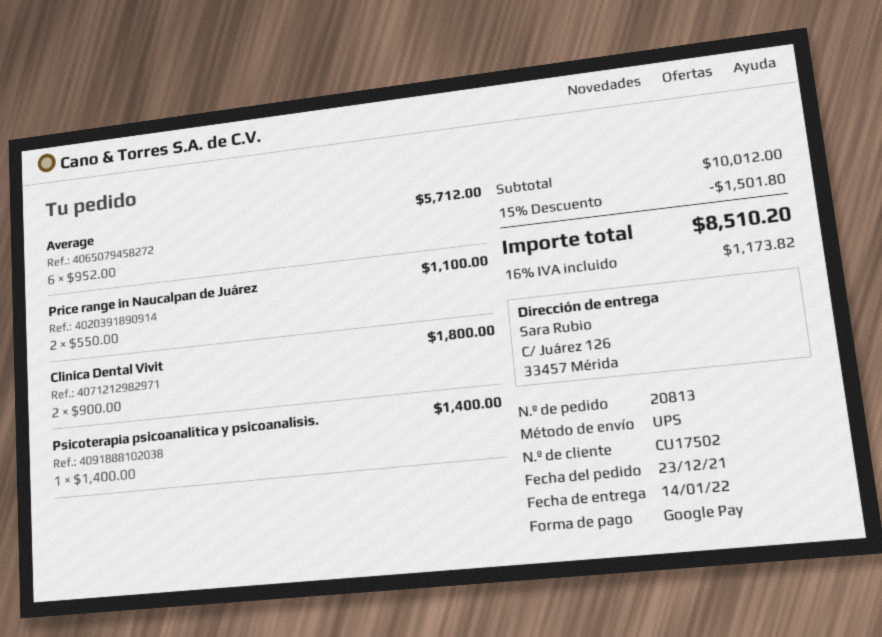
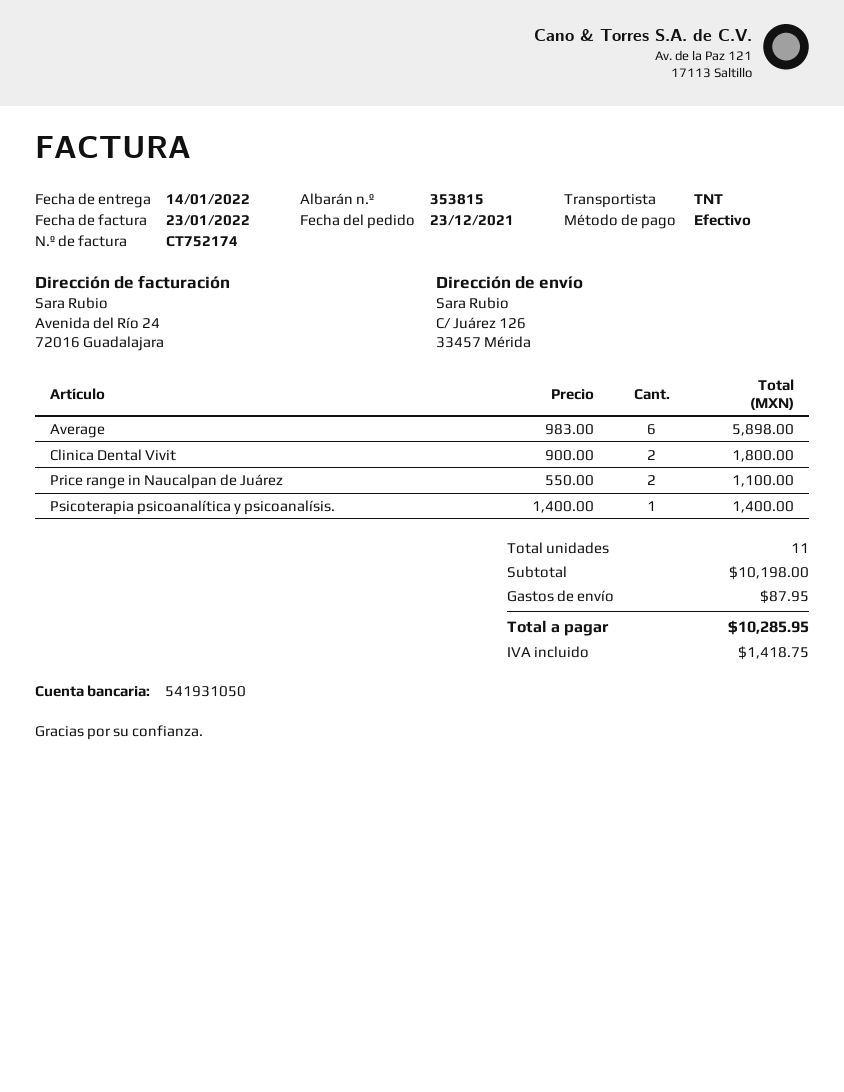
payment method: Google Pay -> cash
shipping method: UPS -> TNT
Average: 6 x 952.00 = 5712.00 -> 6 x 983.00 = 5898.00
subtotal: 10012.00 -> 10198.00
discount: 15% = 1501.80 -> none
shipping: none -> 87.95
tax: 1173.82 -> 1418.75
total: 8510.20 -> 10285.95

